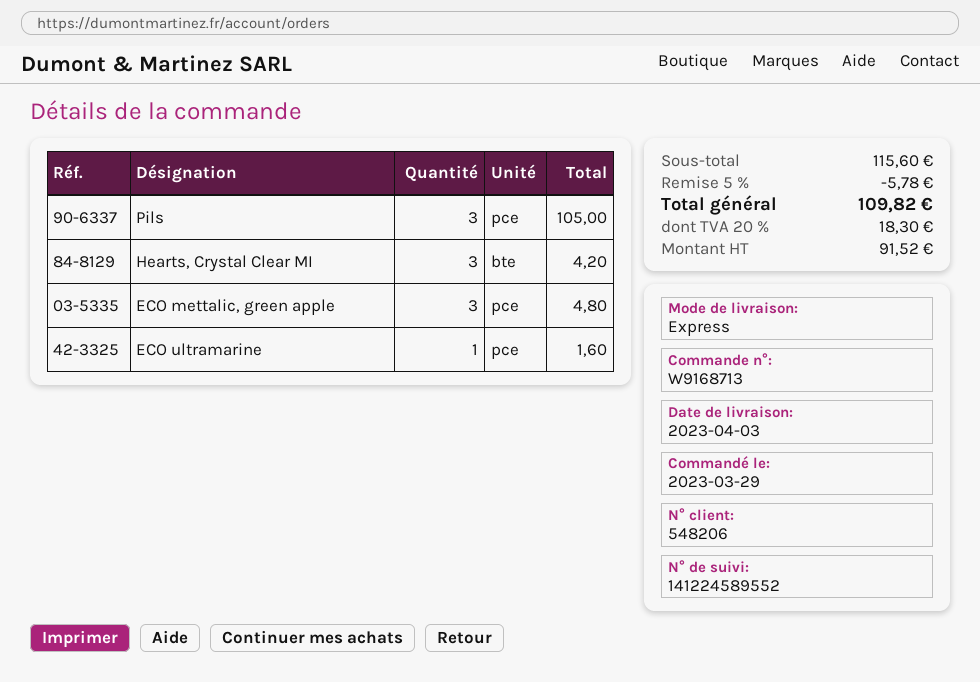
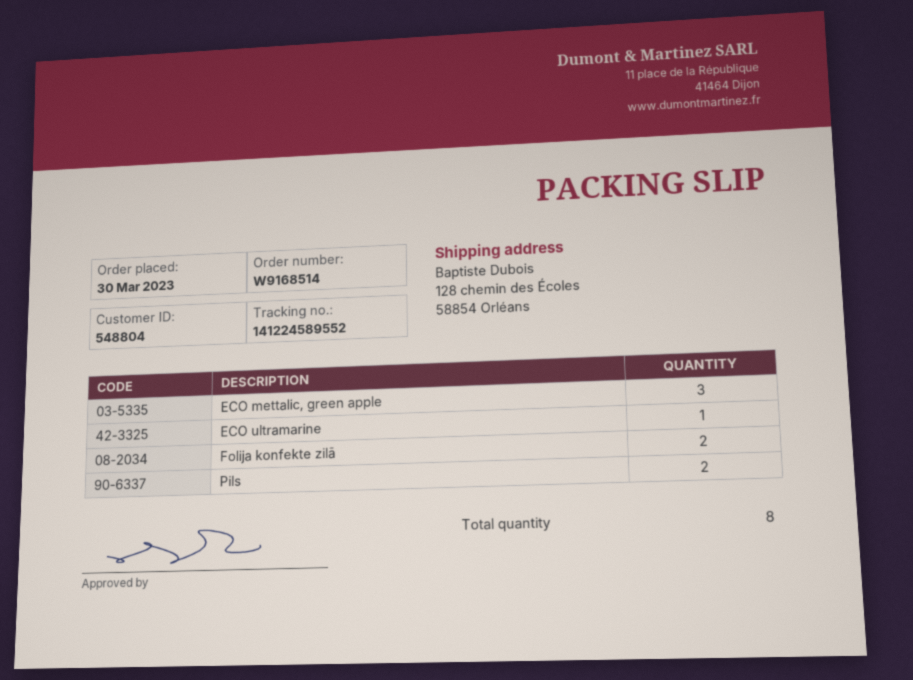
order number: W9168713 -> W9168514
order date: 2023-03-29 -> 2023-03-30
customer number: 548206 -> 548804
Pils: 3 -> 2
Hearts, Crystal Clear MI: 3 -> none
Folija konfekte zilā: none -> 2

